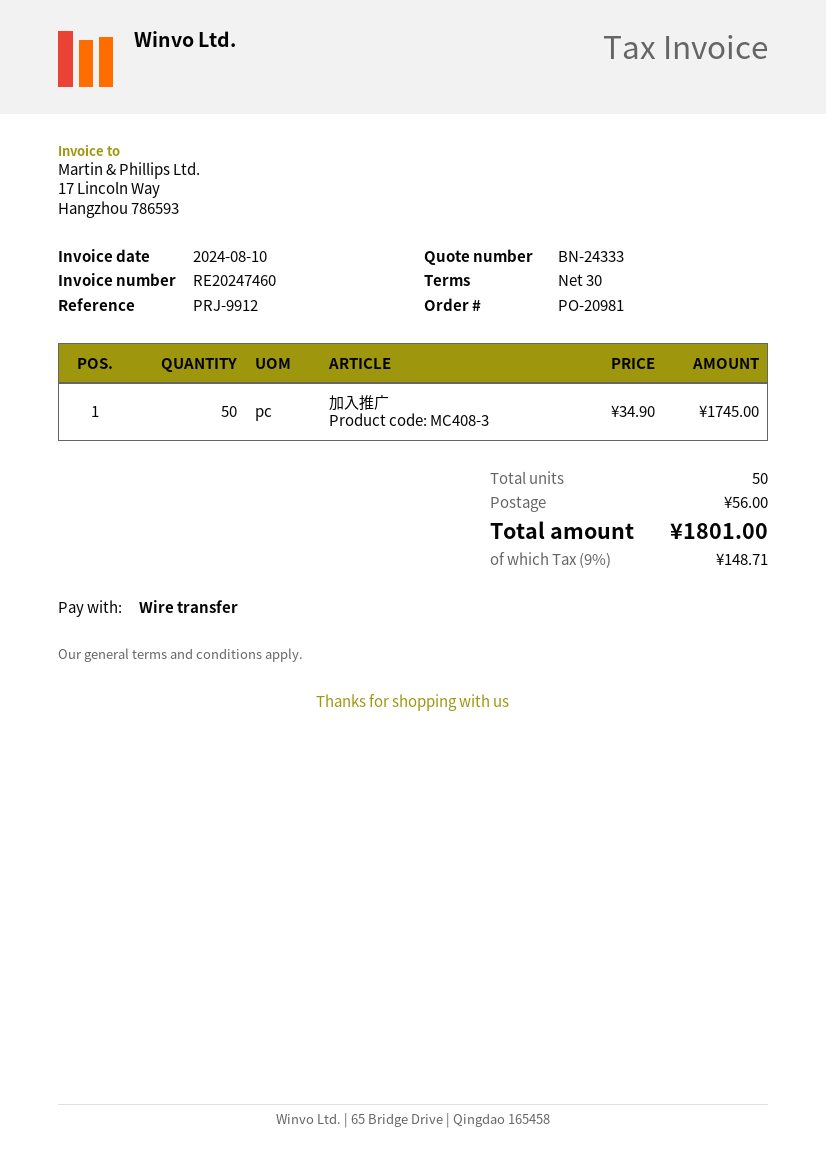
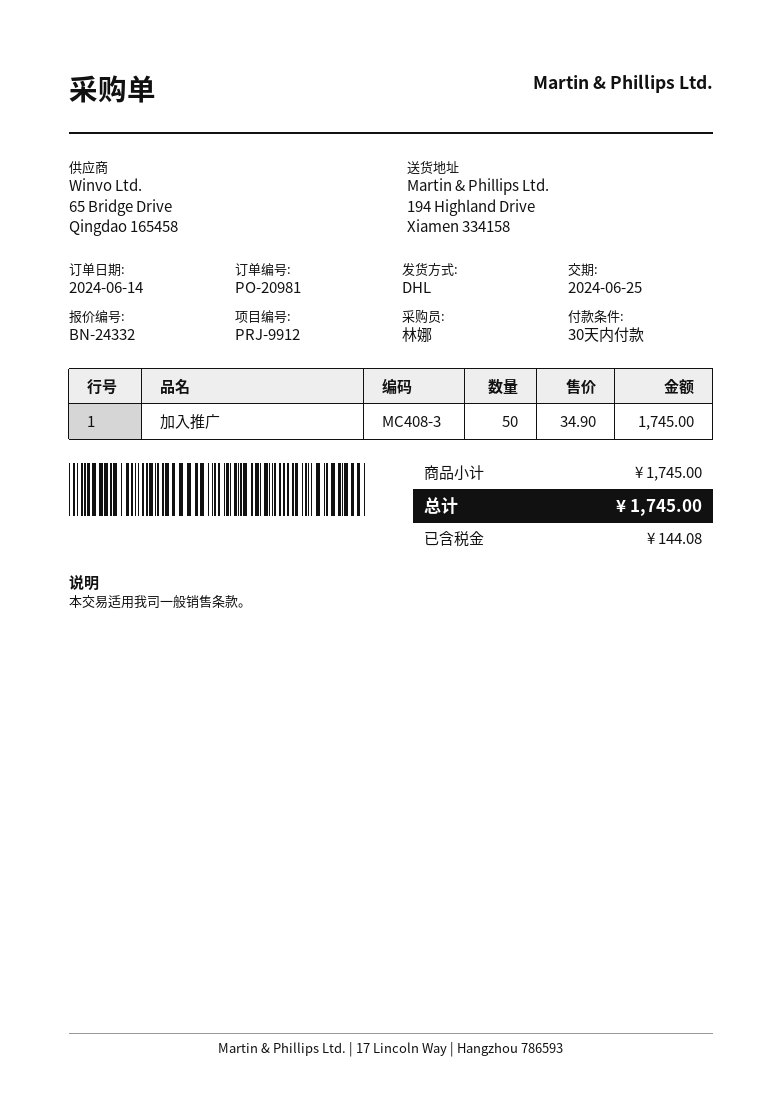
quote number: BN-24333 -> BN-24332
shipping: 56.00 -> none
tax: 148.71 -> 144.08
total: 1801.00 -> 1745.00

